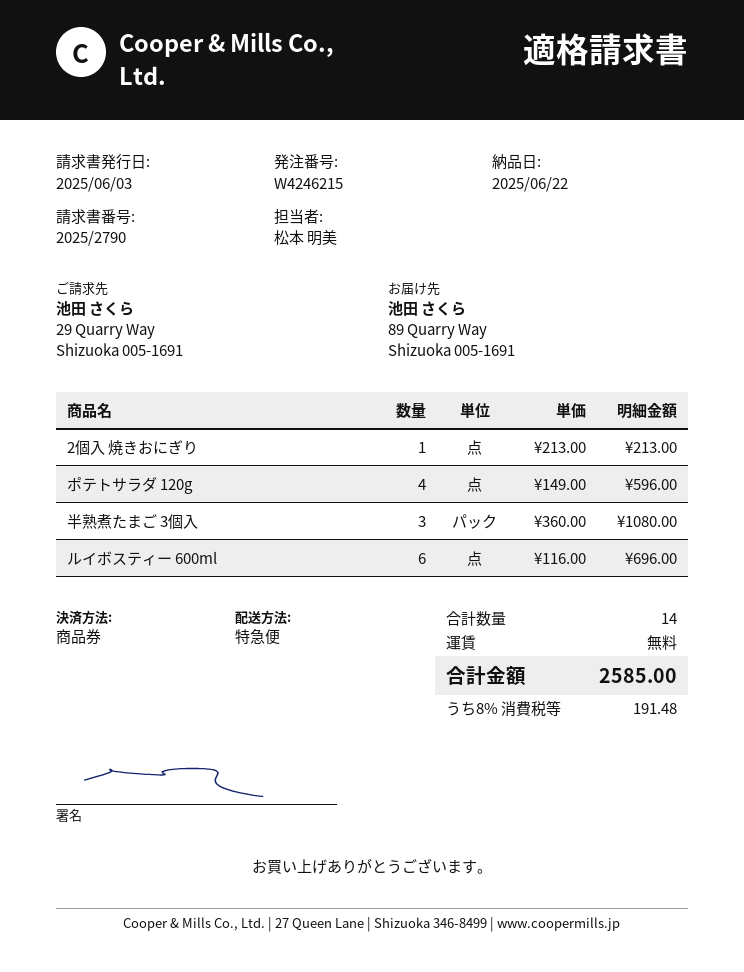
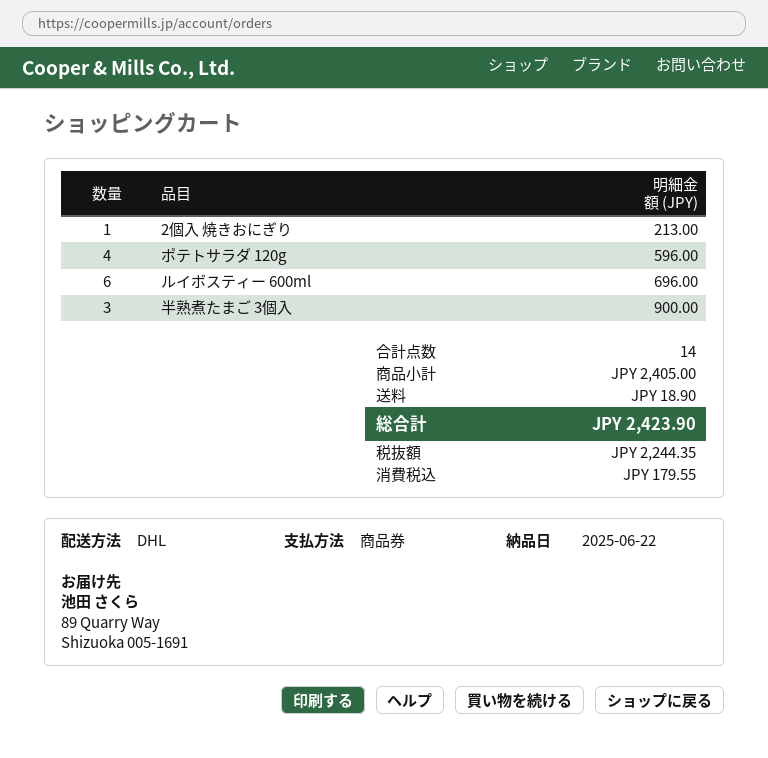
shipping method: express -> DHL
半熟煮たまご 3個入: 3 for 1080.00 -> 3 for 900.00
shipping: 0.00 -> 18.90
tax: 191.48 -> 179.55
total: 2585.00 -> 2423.90

